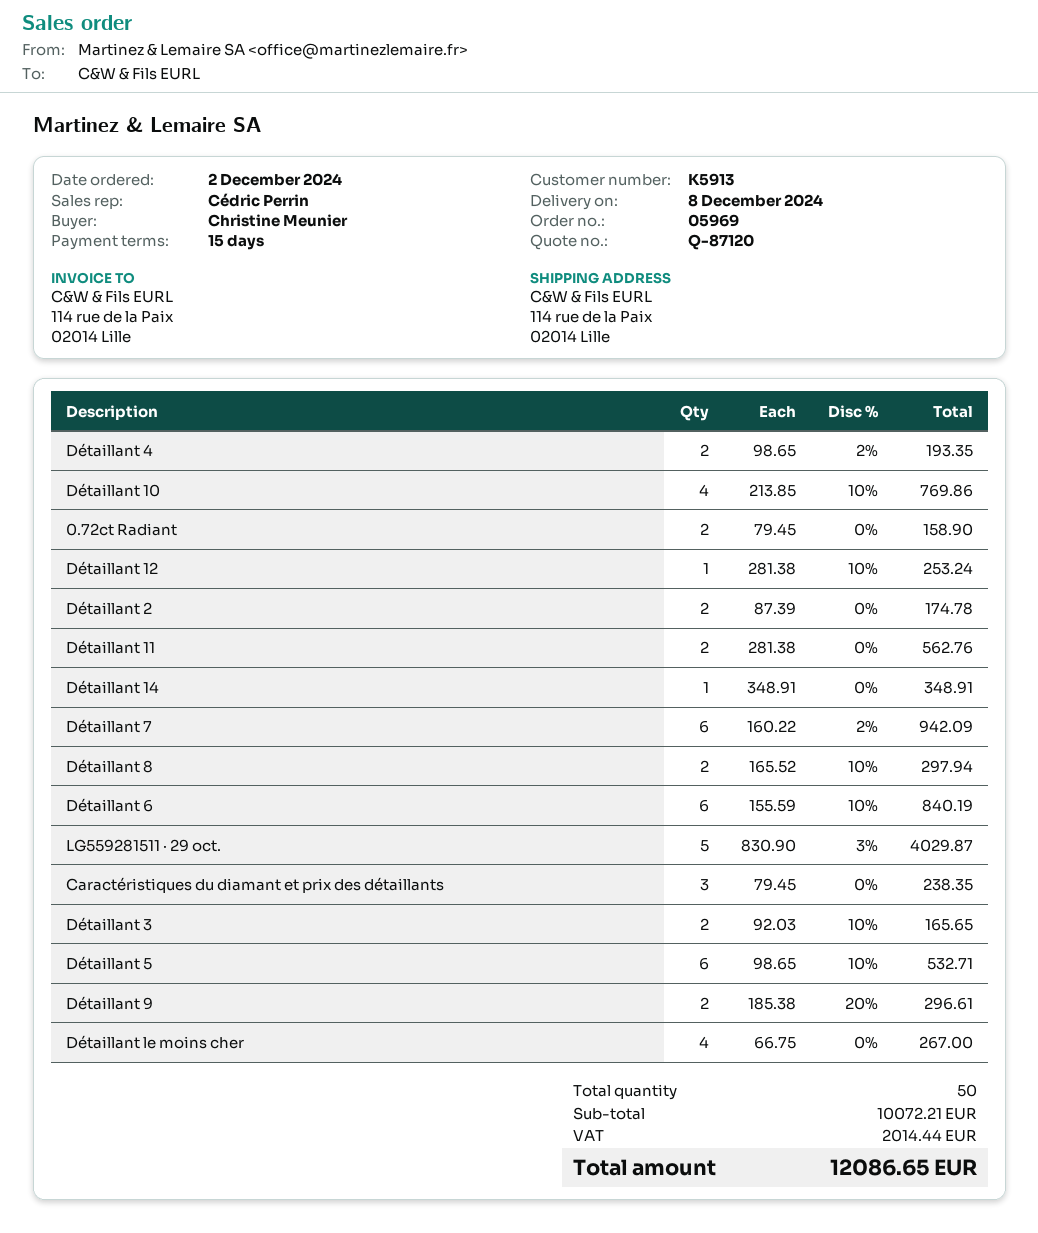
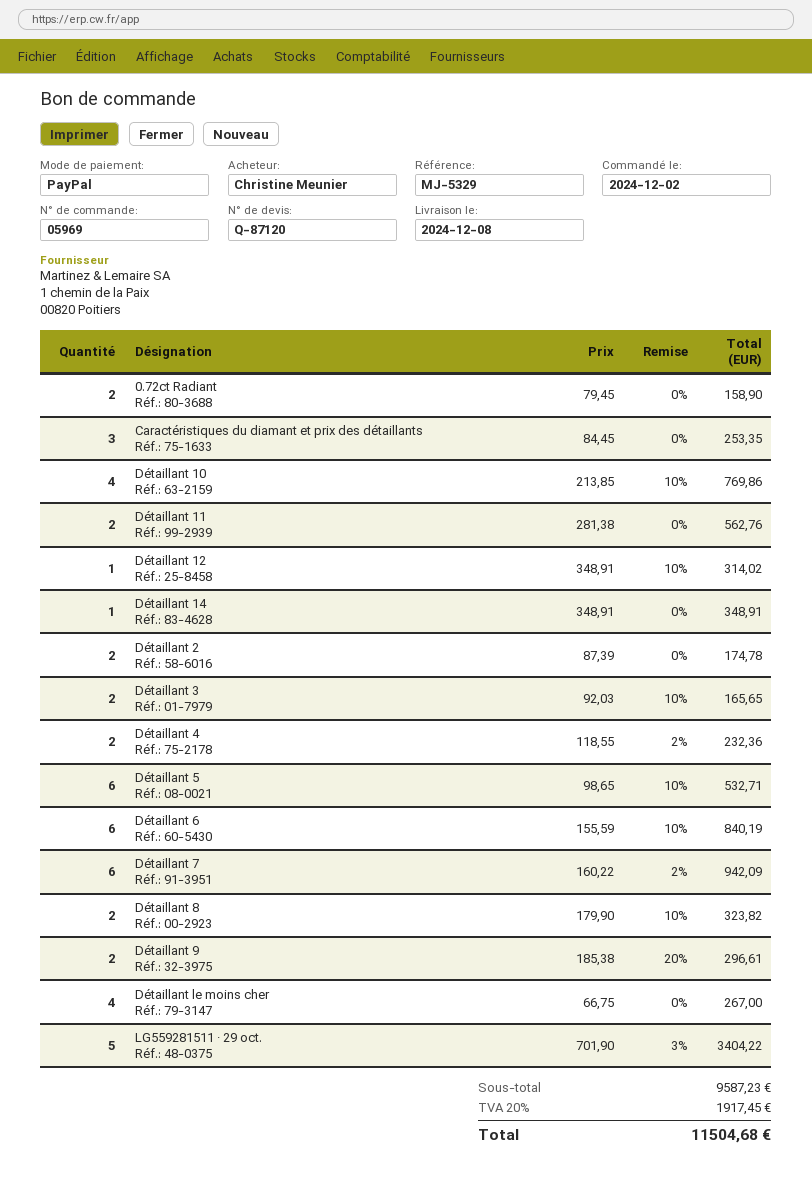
Détaillant 4: 2 x 98.65 - 2% = 193.35 -> 2 x 118.55 - 2% = 232.36
Détaillant 12: 1 x 281.38 - 10% = 253.24 -> 1 x 348.91 - 10% = 314.02
Détaillant 8: 2 x 165.52 - 10% = 297.94 -> 2 x 179.90 - 10% = 323.82
LG559281511 · 29 oct.: 5 x 830.90 - 3% = 4029.87 -> 5 x 701.90 - 3% = 3404.22
Caractéristiques du diamant et prix des détaillants: 3 x 79.45 = 238.35 -> 3 x 84.45 = 253.35
subtotal: 10072.21 -> 9587.23
tax: 2014.44 -> 1917.45
total: 12086.65 -> 11504.68

